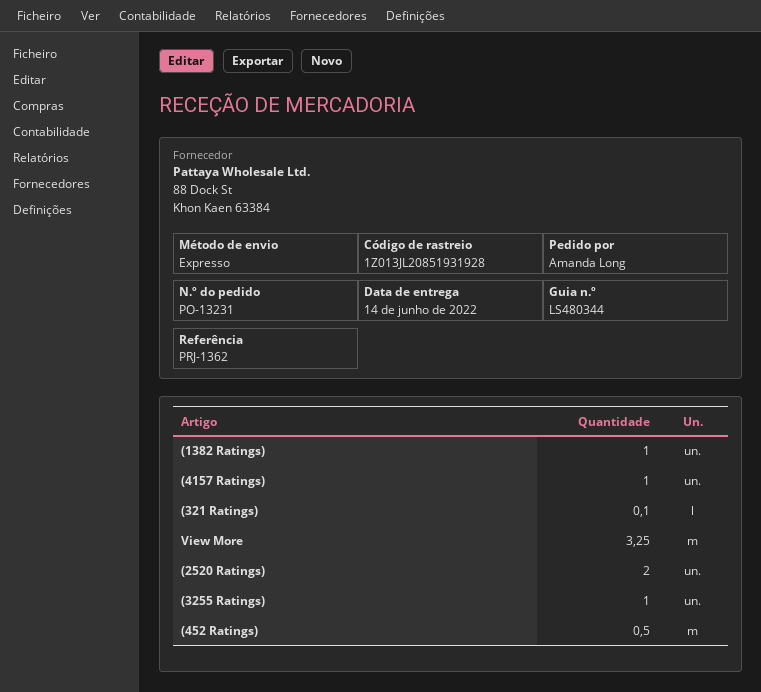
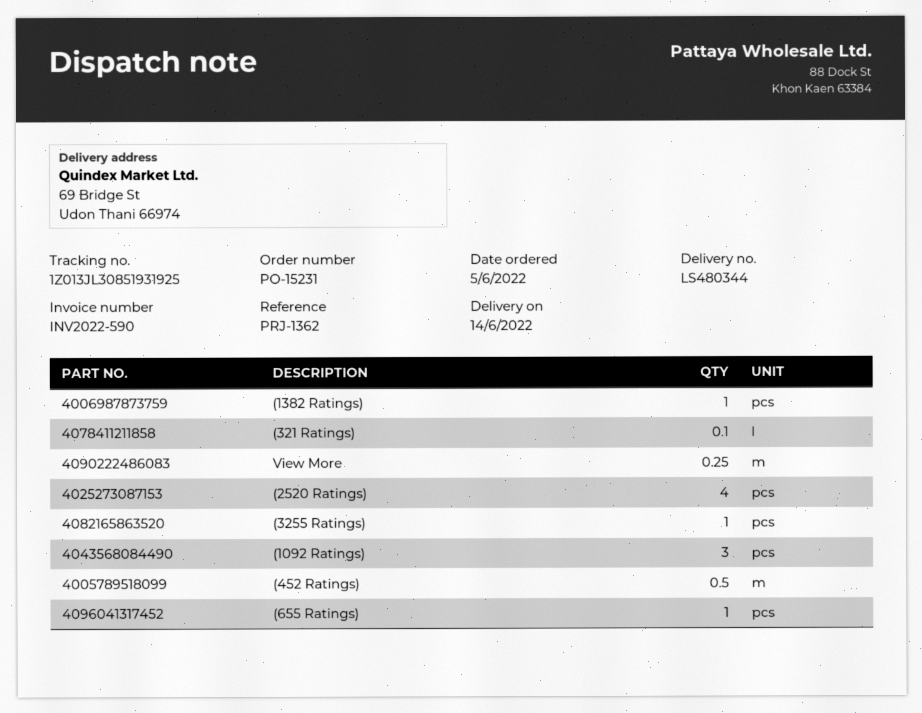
order number: PO-13231 -> PO-15231
tracking number: 1Z013JL20851931928 -> 1Z013JL30851931925
(4157 Ratings): 1 -> none
View More: 3.25 -> 0.25
(2520 Ratings): 2 -> 4
(1092 Ratings): none -> 3
(655 Ratings): none -> 1

